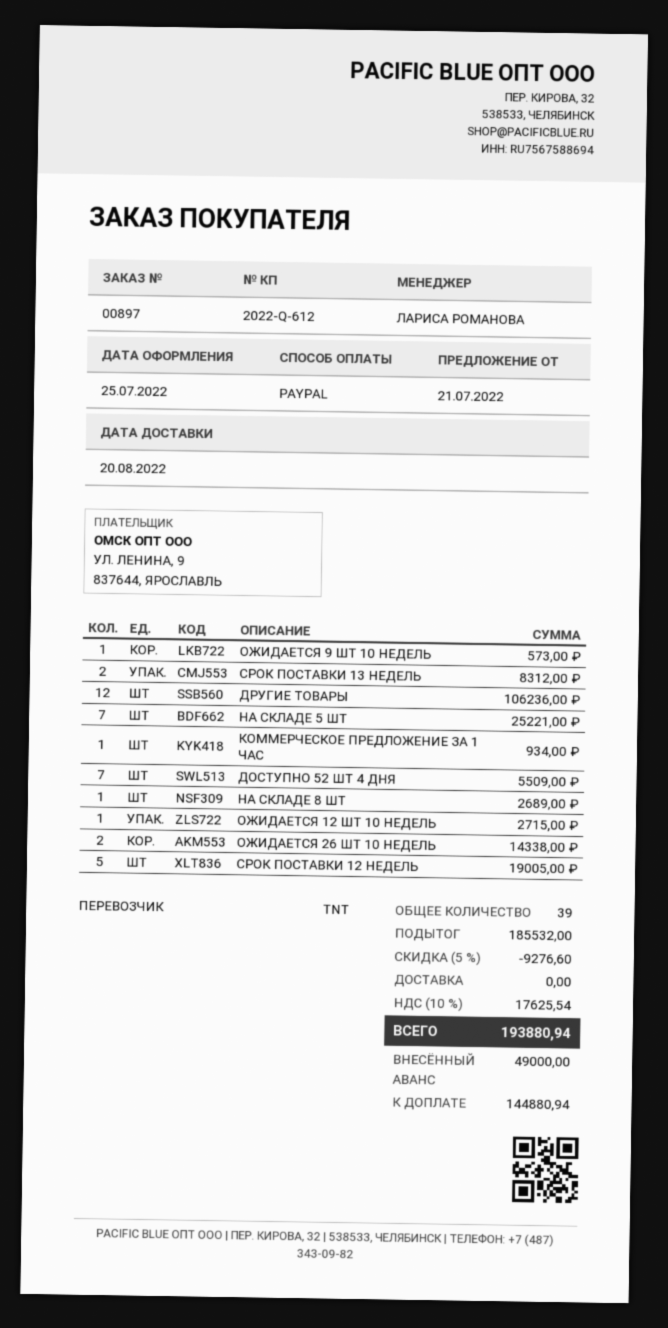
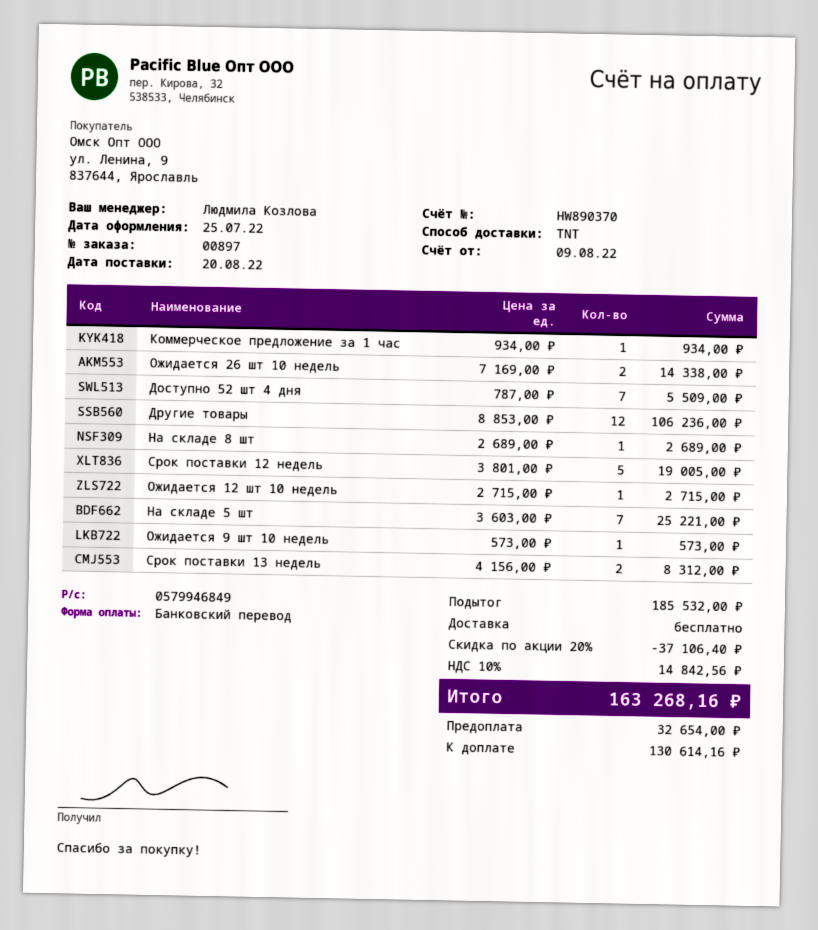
sales rep: ЛАРИСА РОМАНОВА -> Людмила Козлова
payment method: PayPal -> bank transfer
discount: 5% = 9276.60 -> 20% = 37106.40
tax: 10% = 17625.54 -> 10% = 14842.56
total: 193880.94 -> 163268.16
deposit: 49000.00 -> 32654.00
balance: 144880.94 -> 130614.16

